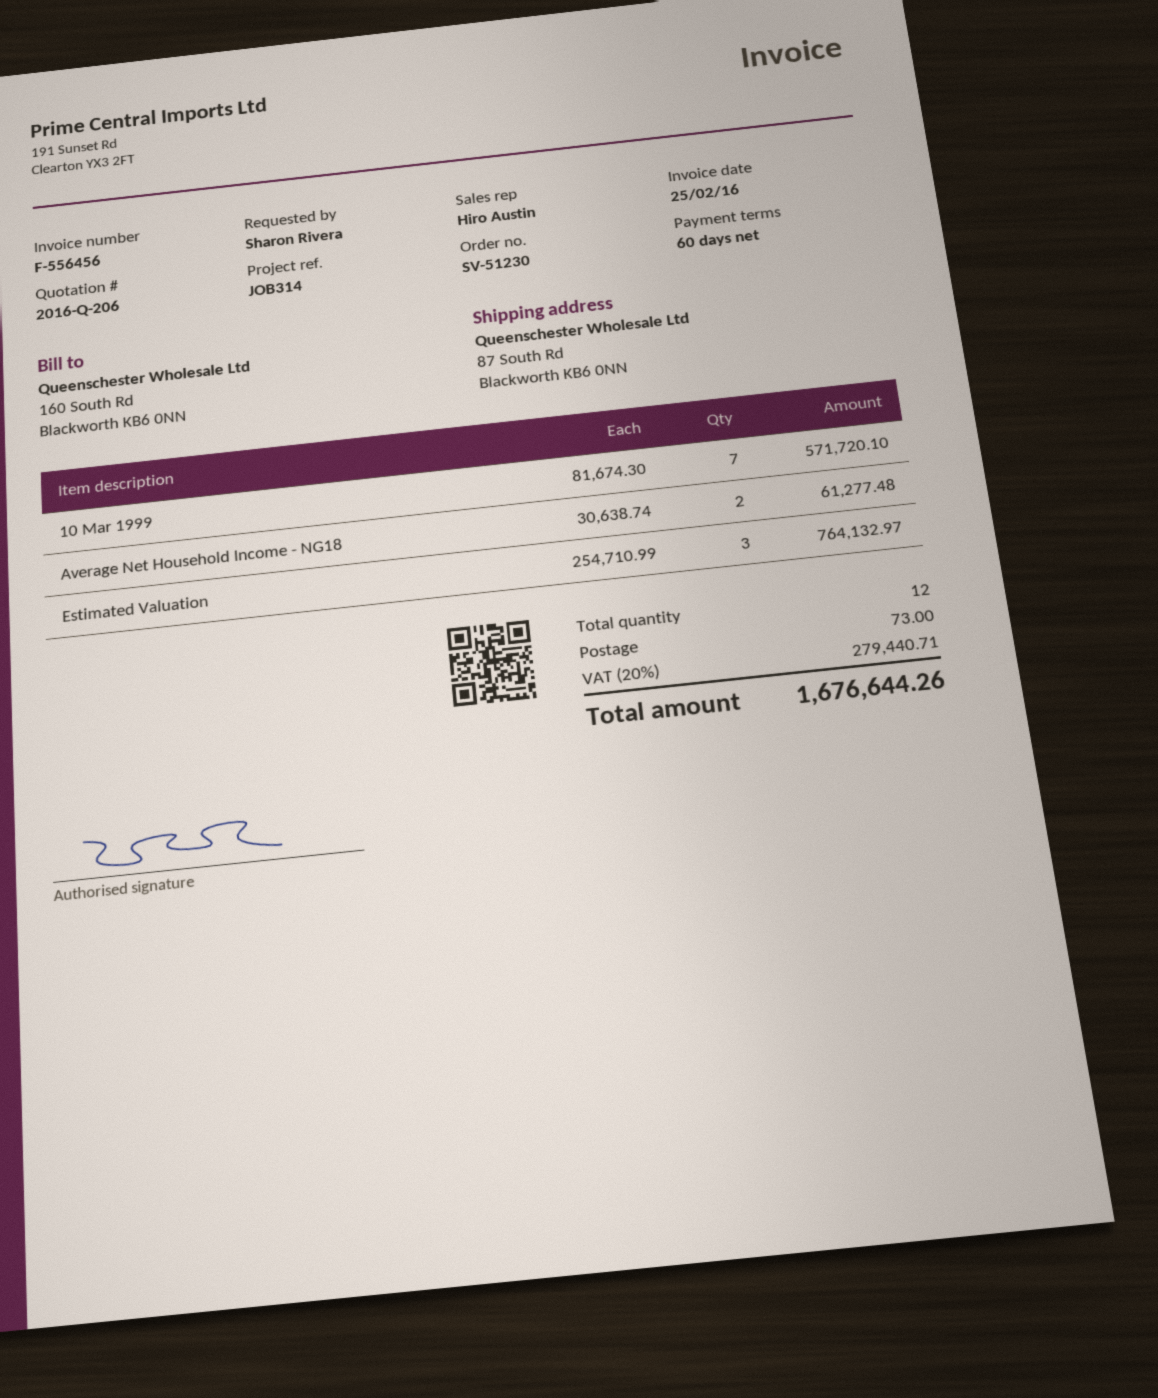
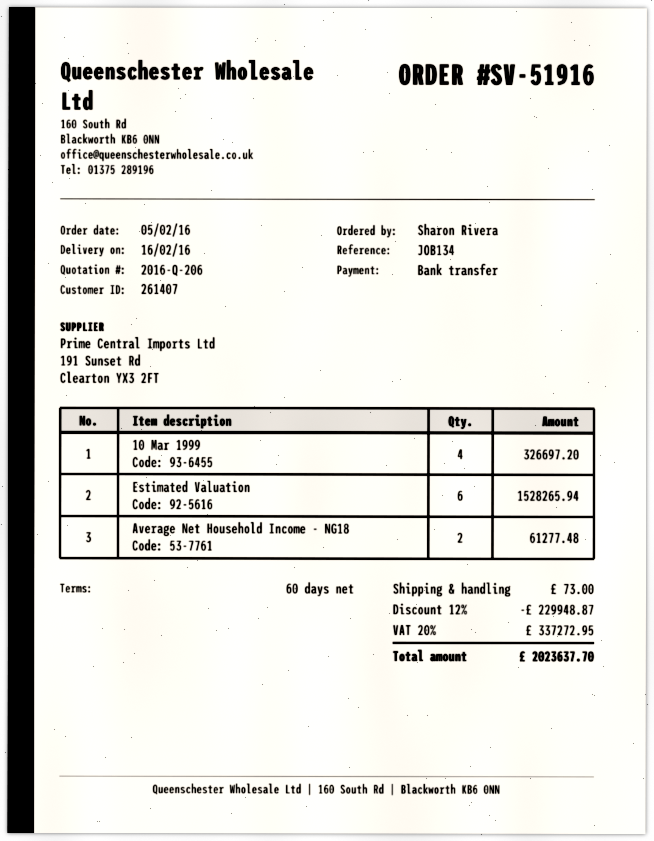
order number: SV-51230 -> SV-51916
reference: JOB314 -> JOB134
10 Mar 1999: 7 for 571720.10 -> 4 for 326697.20
Estimated Valuation: 3 for 764132.97 -> 6 for 1528265.94
discount: none -> 12% = 229948.87
tax: 20% = 279440.71 -> 20% = 337272.95
total: 1676644.26 -> 2023637.70

